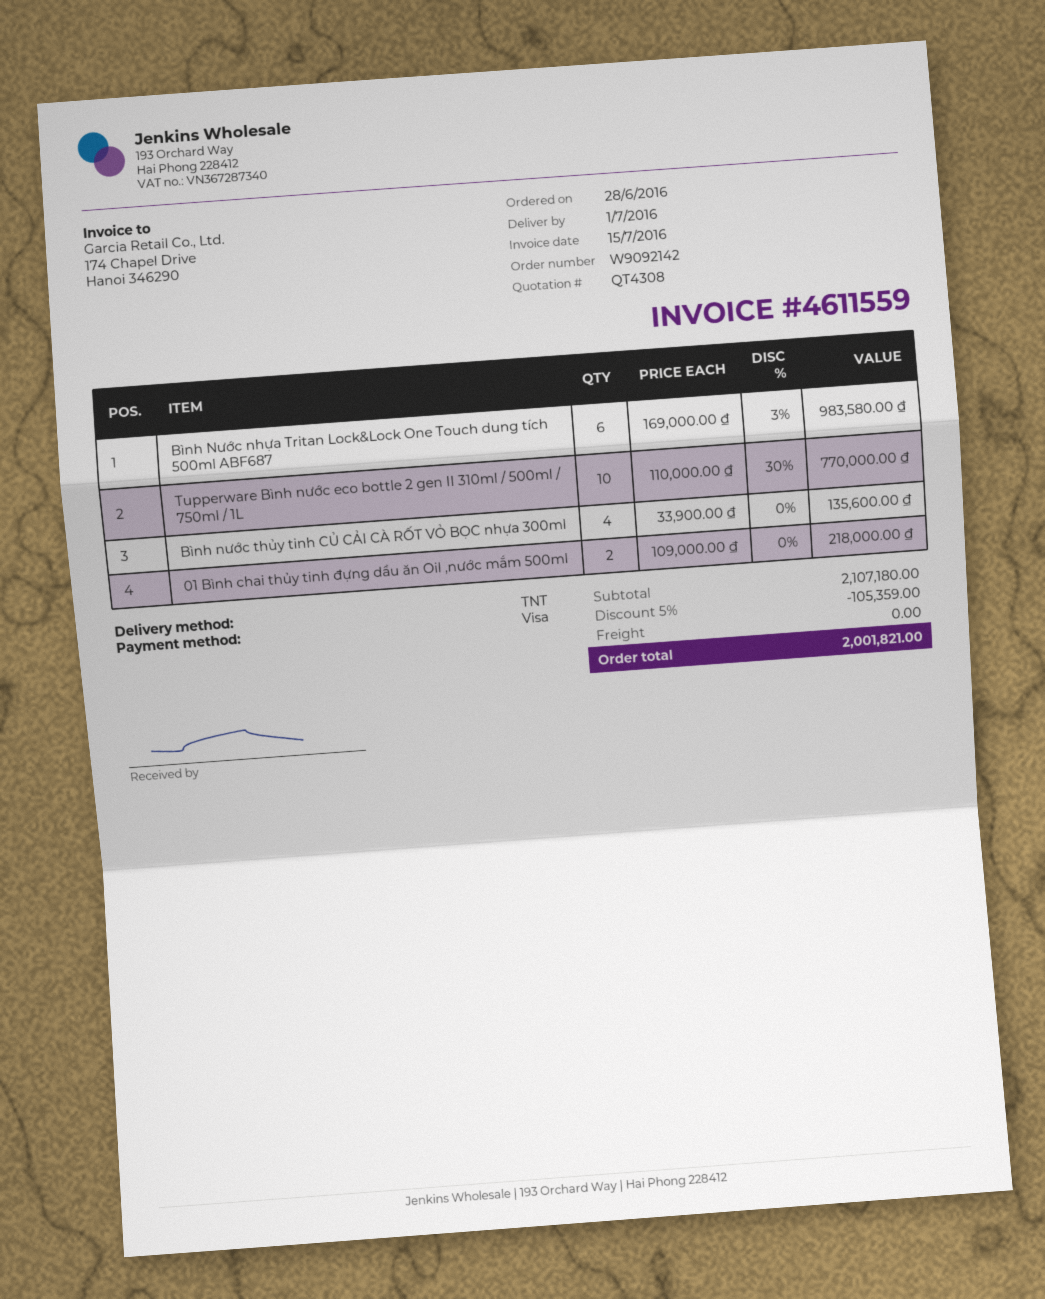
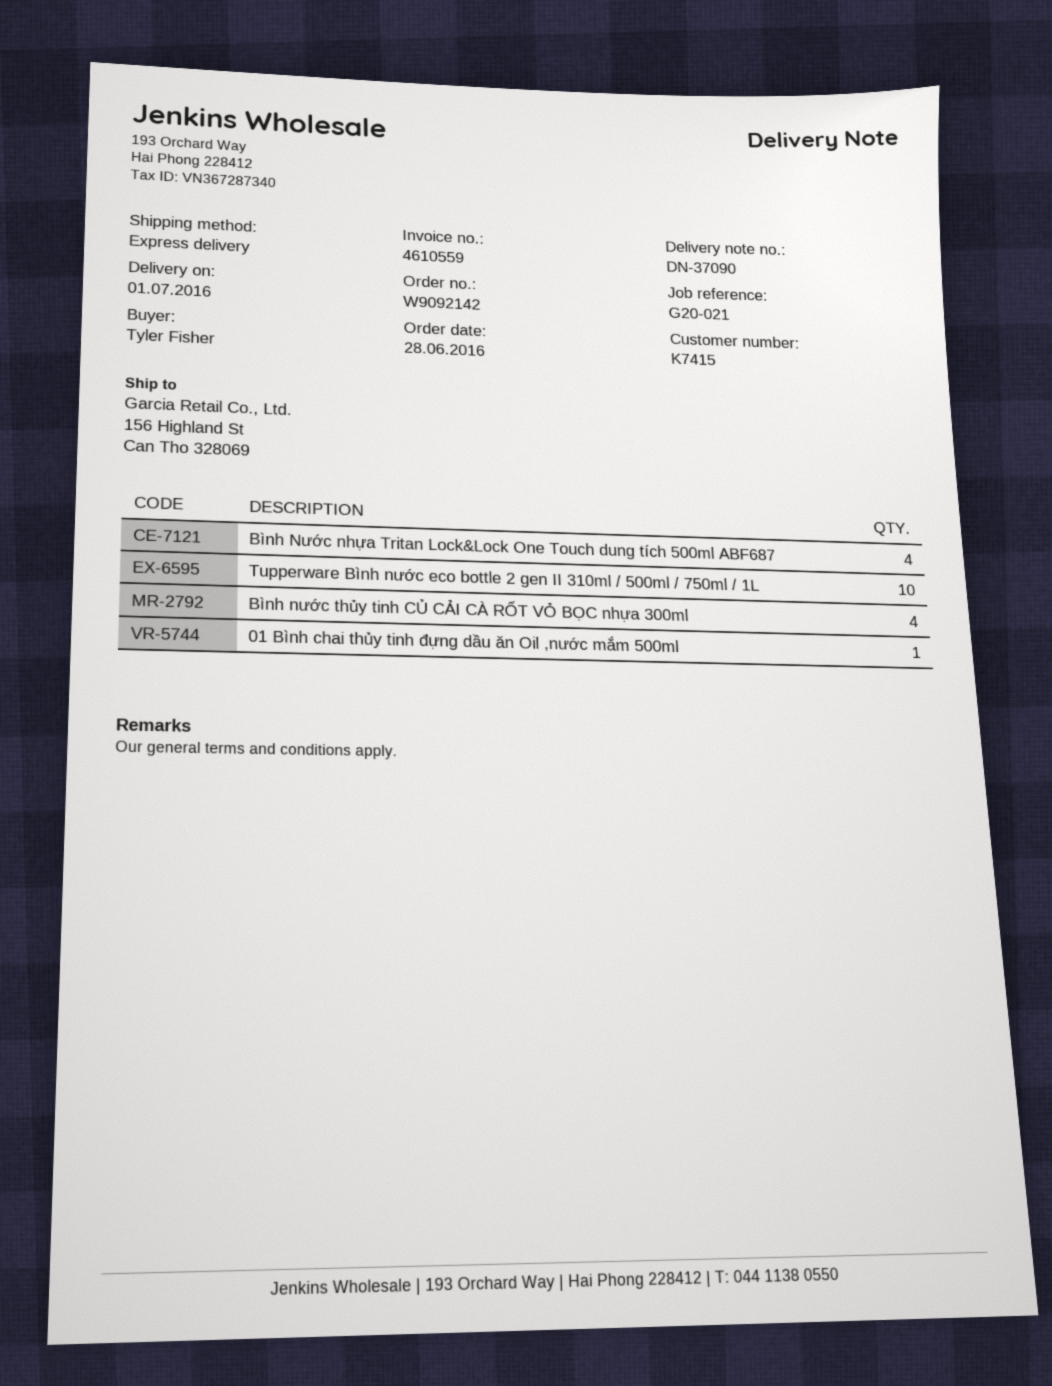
invoice number: 4611559 -> 4610559
shipping method: TNT -> express
Bình Nước nhựa Tritan Lock&Lock One Touch dung tích 500ml ABF687: 6 -> 4
01 Bình chai thủy tinh đựng dầu ăn Oil ,nước mắm 500ml: 2 -> 1

